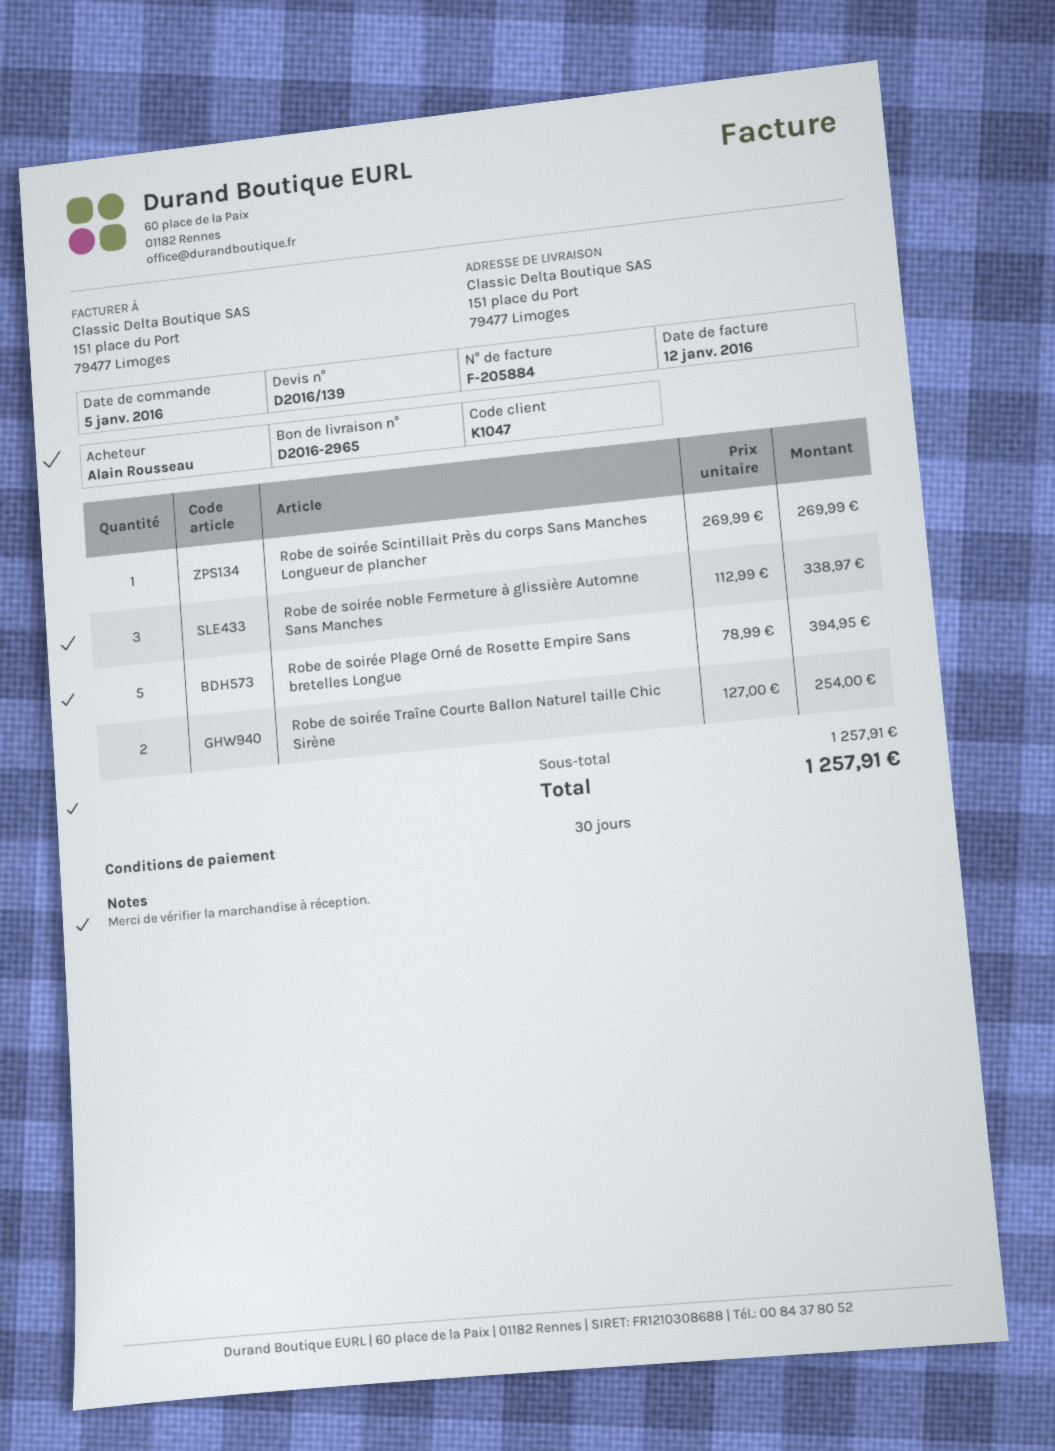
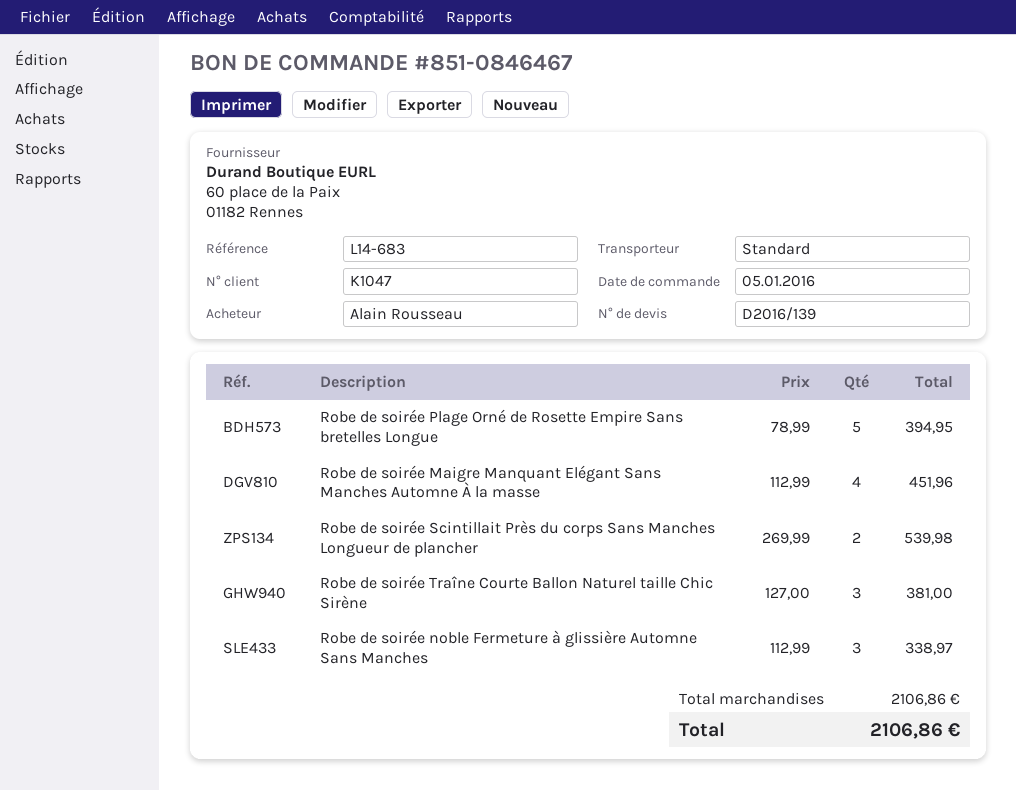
Robe de soirée Scintillait Près du corps Sans Manches Longueur de plancher: 1 x 269.99 = 269.99 -> 2 x 269.99 = 539.98
Robe de soirée Traîne Courte Ballon Naturel taille Chic Sirène: 2 x 127.00 = 254.00 -> 3 x 127.00 = 381.00
Robe de soirée Maigre Manquant Elégant Sans Manches Automne À la masse: none -> 4 x 112.99 = 451.96
subtotal: 1257.91 -> 2106.86
total: 1257.91 -> 2106.86

